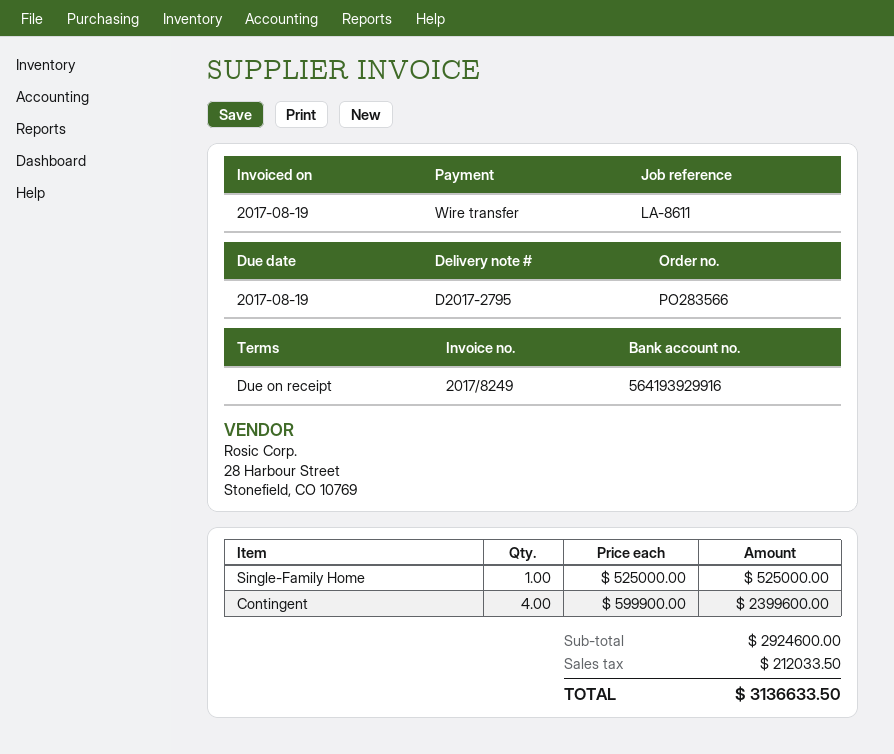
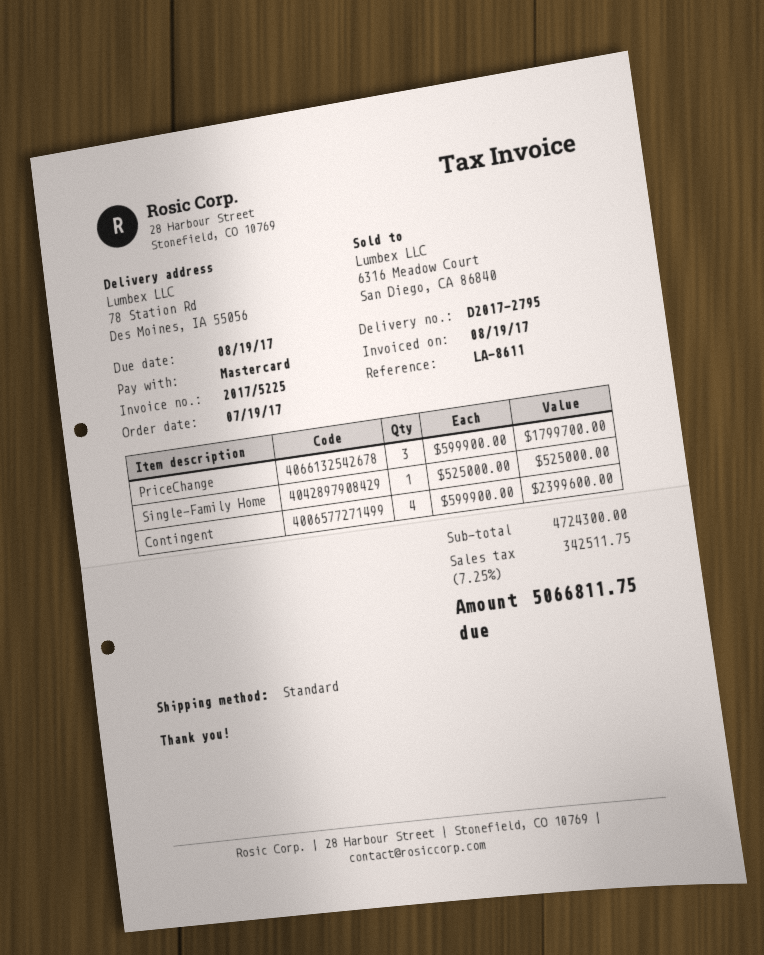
invoice number: 2017/8249 -> 2017/5225
payment method: bank transfer -> Mastercard
PriceChange: none -> 3 x 599900.00 = 1799700.00
subtotal: 2924600.00 -> 4724300.00
tax: 212033.50 -> 342511.75
total: 3136633.50 -> 5066811.75

